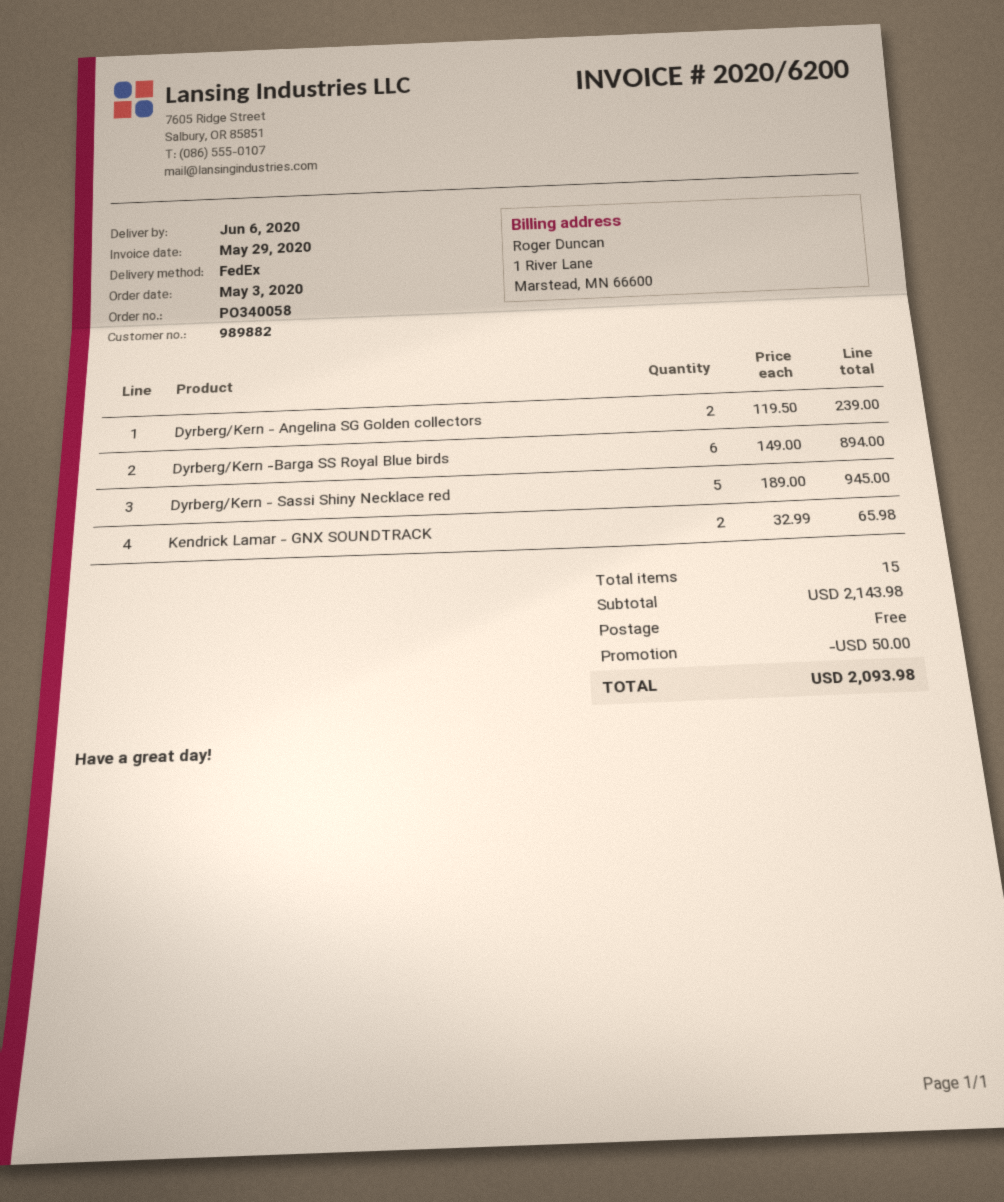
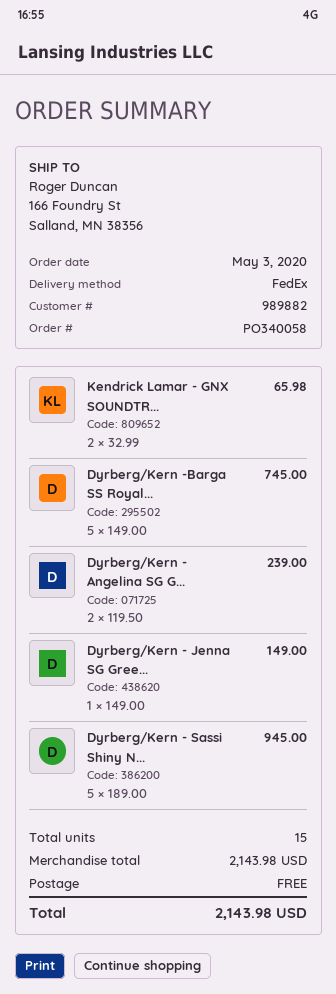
Dyrberg/Kern -Barga SS Royal Blue birds: 6 x 149.00 = 894.00 -> 5 x 149.00 = 745.00
Dyrberg/Kern - Jenna SG Gree...: none -> 1 x 149.00 = 149.00
discount: 50.00 -> none
total: 2093.98 -> 2143.98

